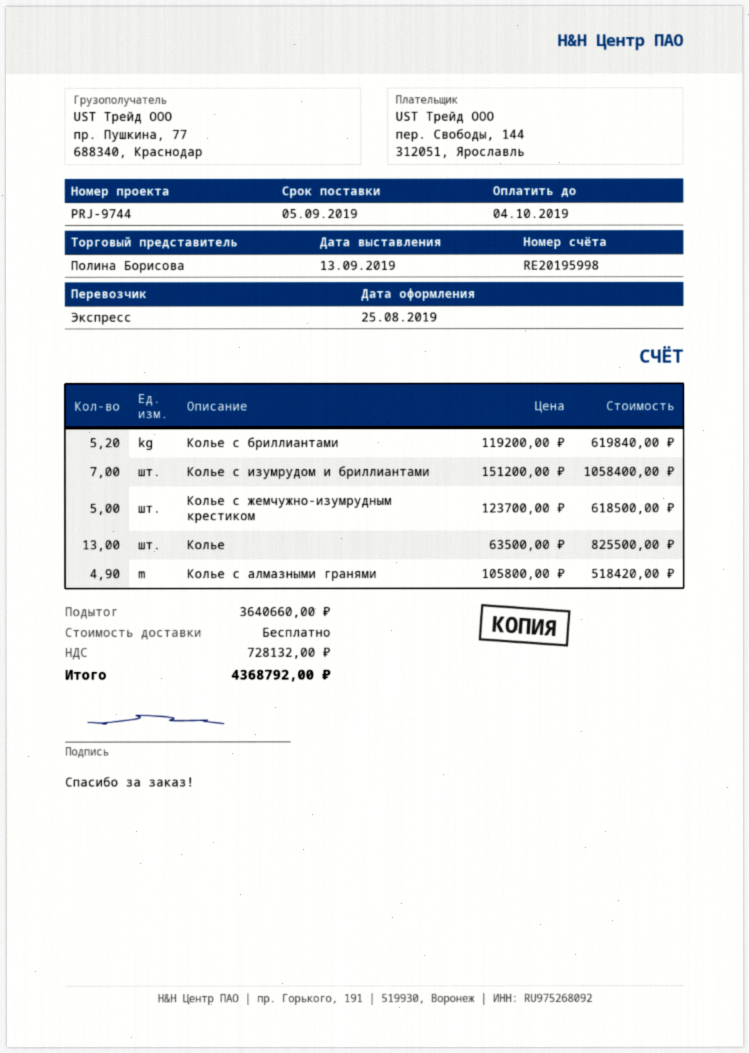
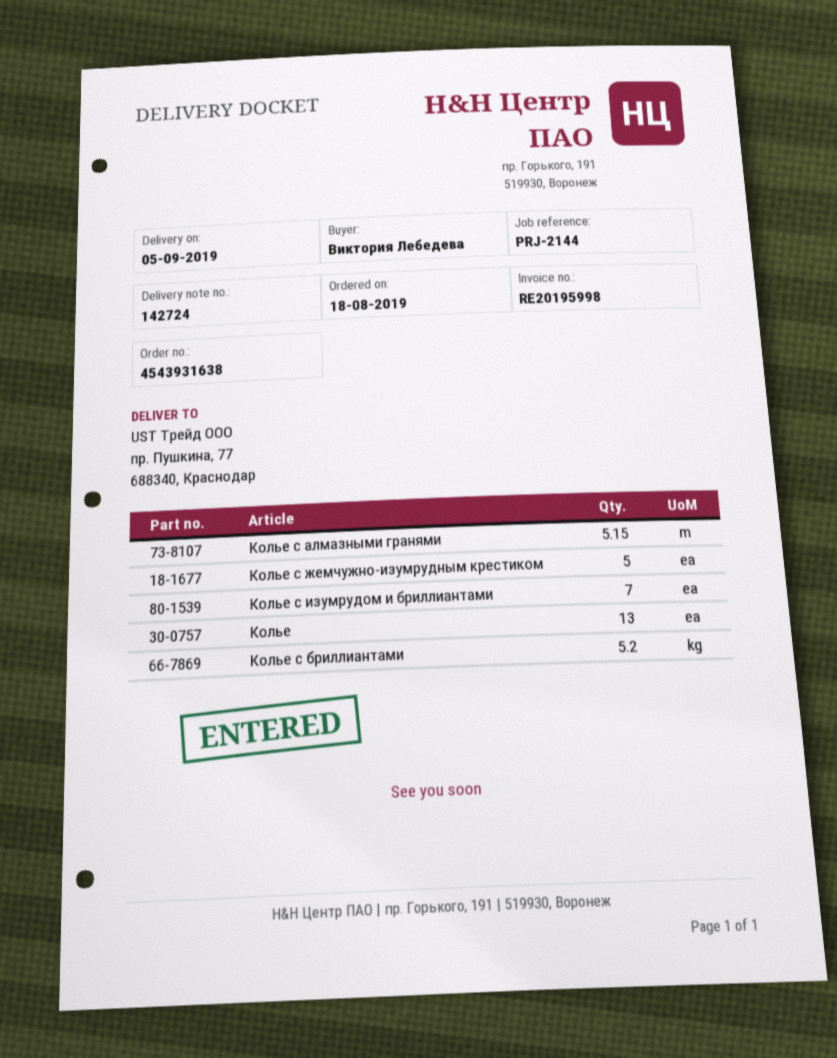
order date: 2019-08-25 -> 2019-08-18
reference: PRJ-9744 -> PRJ-2144
Колье с алмазными гранями: 4.9 -> 5.15

